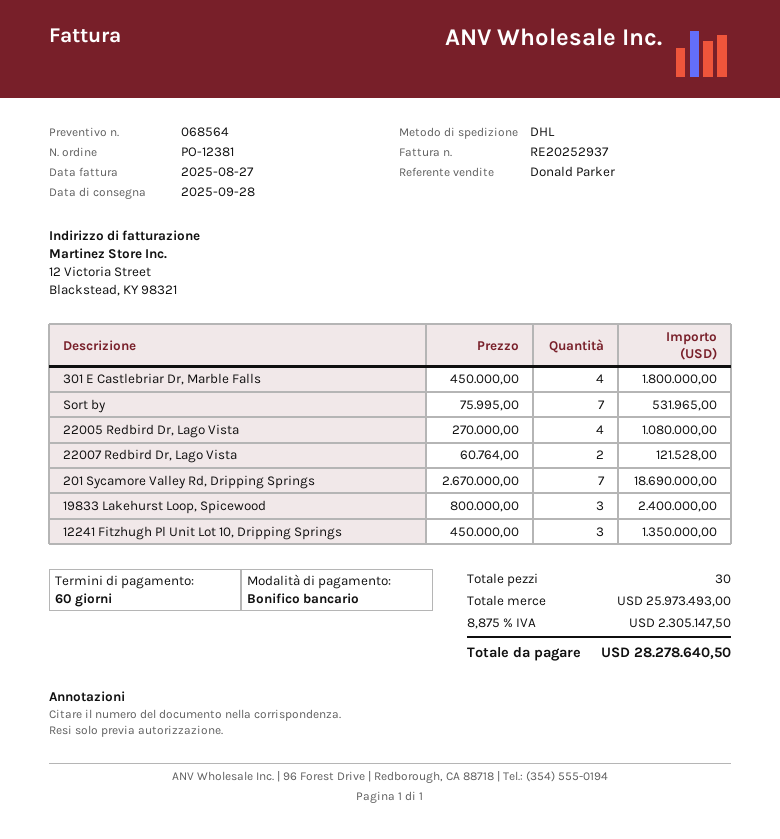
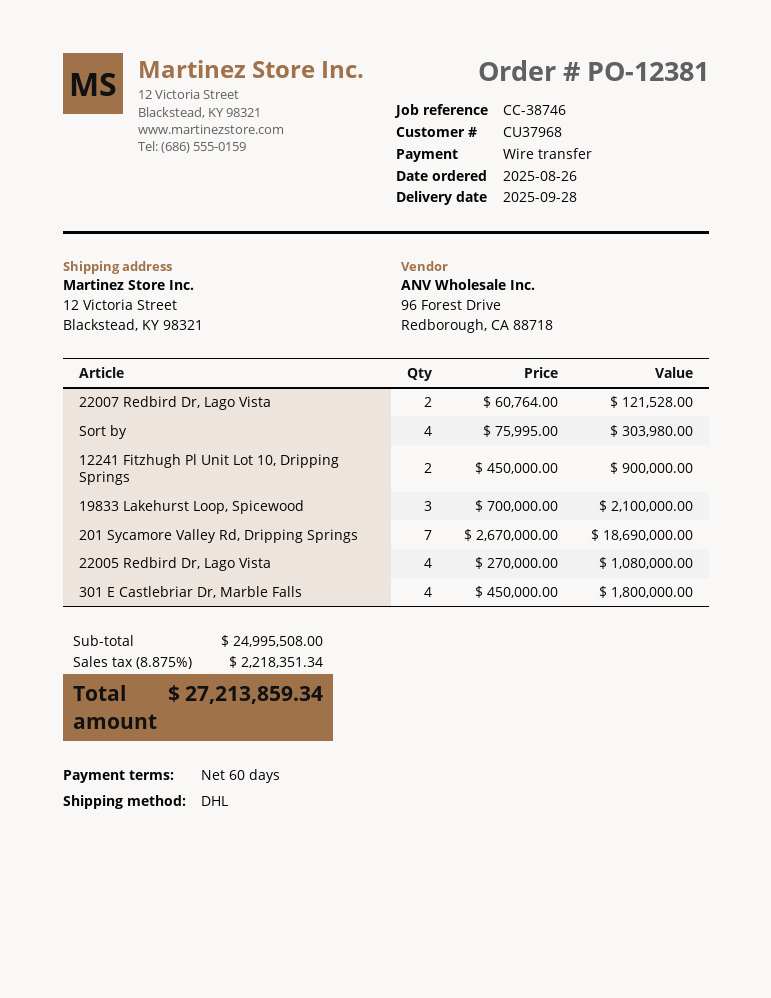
Sort by: 7 x 75995.00 = 531965.00 -> 4 x 75995.00 = 303980.00
19833 Lakehurst Loop, Spicewood: 3 x 800000.00 = 2400000.00 -> 3 x 700000.00 = 2100000.00
12241 Fitzhugh Pl Unit Lot 10, Dripping Springs: 3 x 450000.00 = 1350000.00 -> 2 x 450000.00 = 900000.00
subtotal: 25973493.00 -> 24995508.00
tax: 8.875% = 2305147.50 -> 8.875% = 2218351.34
total: 28278640.50 -> 27213859.34

